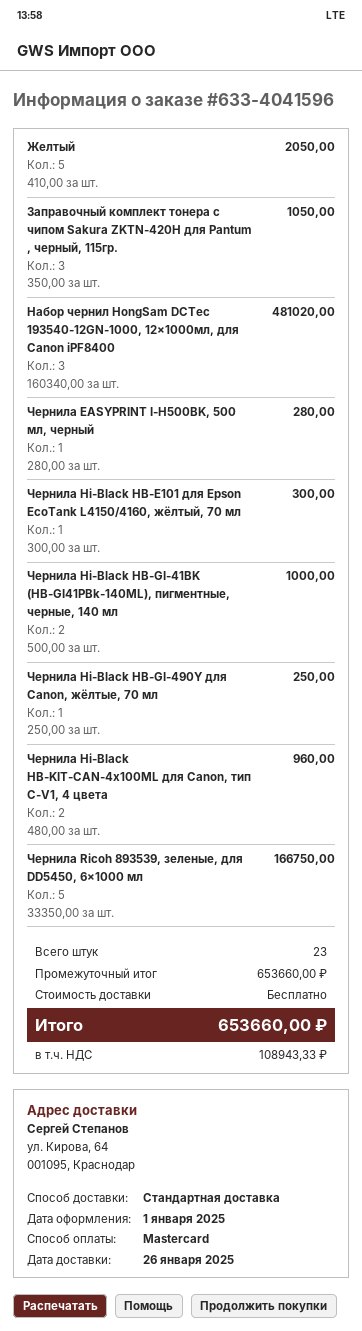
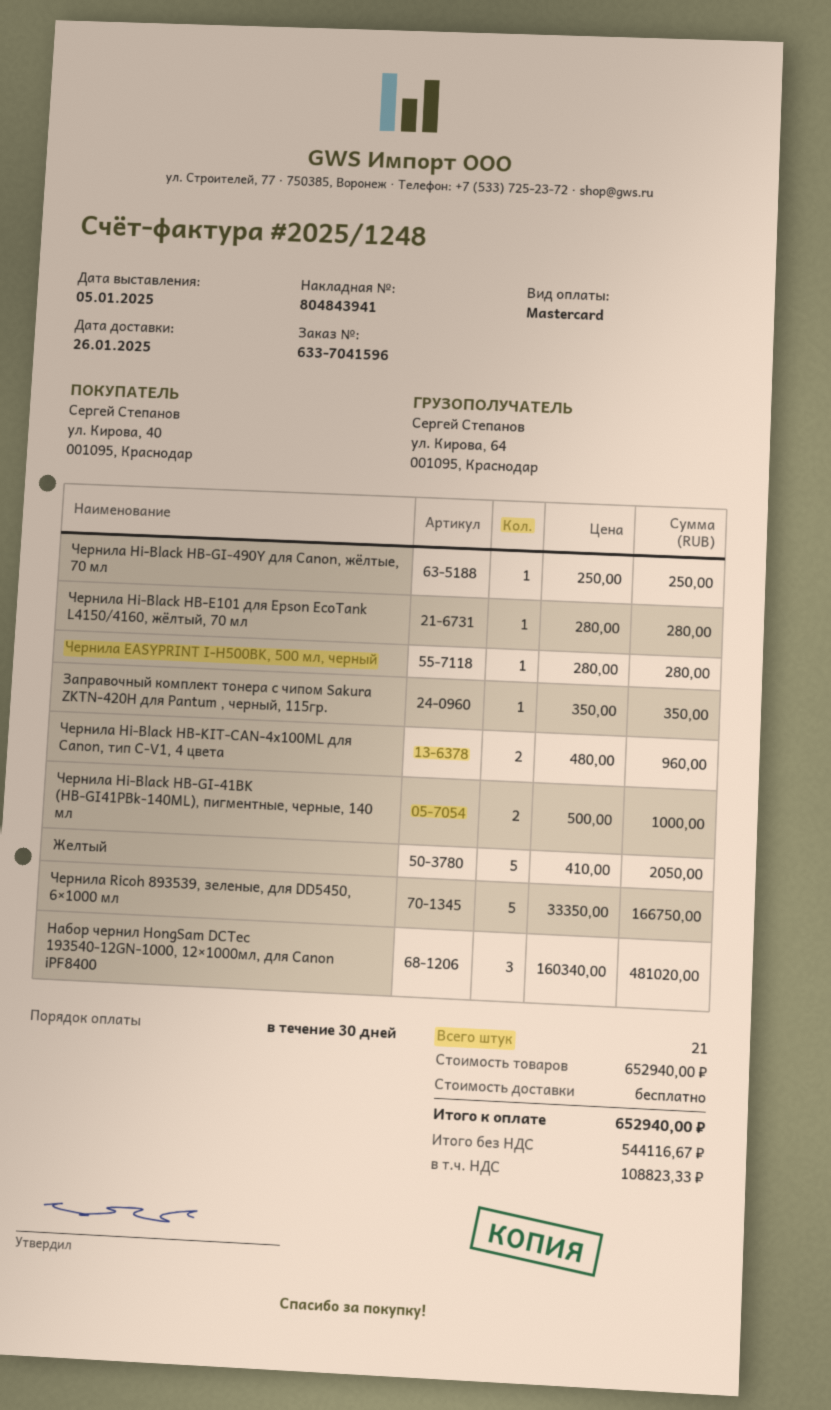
order number: 633-4041596 -> 633-7041596
Заправочный комплект тонера с чипом Sakura ZKTN-420H для Pantum , черный, 115гр.: 3 x 350.00 = 1050.00 -> 1 x 350.00 = 350.00
Чернила Hi-Black HB-E101 для Epson EcoTank L4150/4160, жёлтый, 70 мл: 1 x 300.00 = 300.00 -> 1 x 280.00 = 280.00
total quantity: 23 -> 21
subtotal: 653660.00 -> 652940.00
tax: 108943.33 -> 108823.33
total: 653660.00 -> 652940.00

